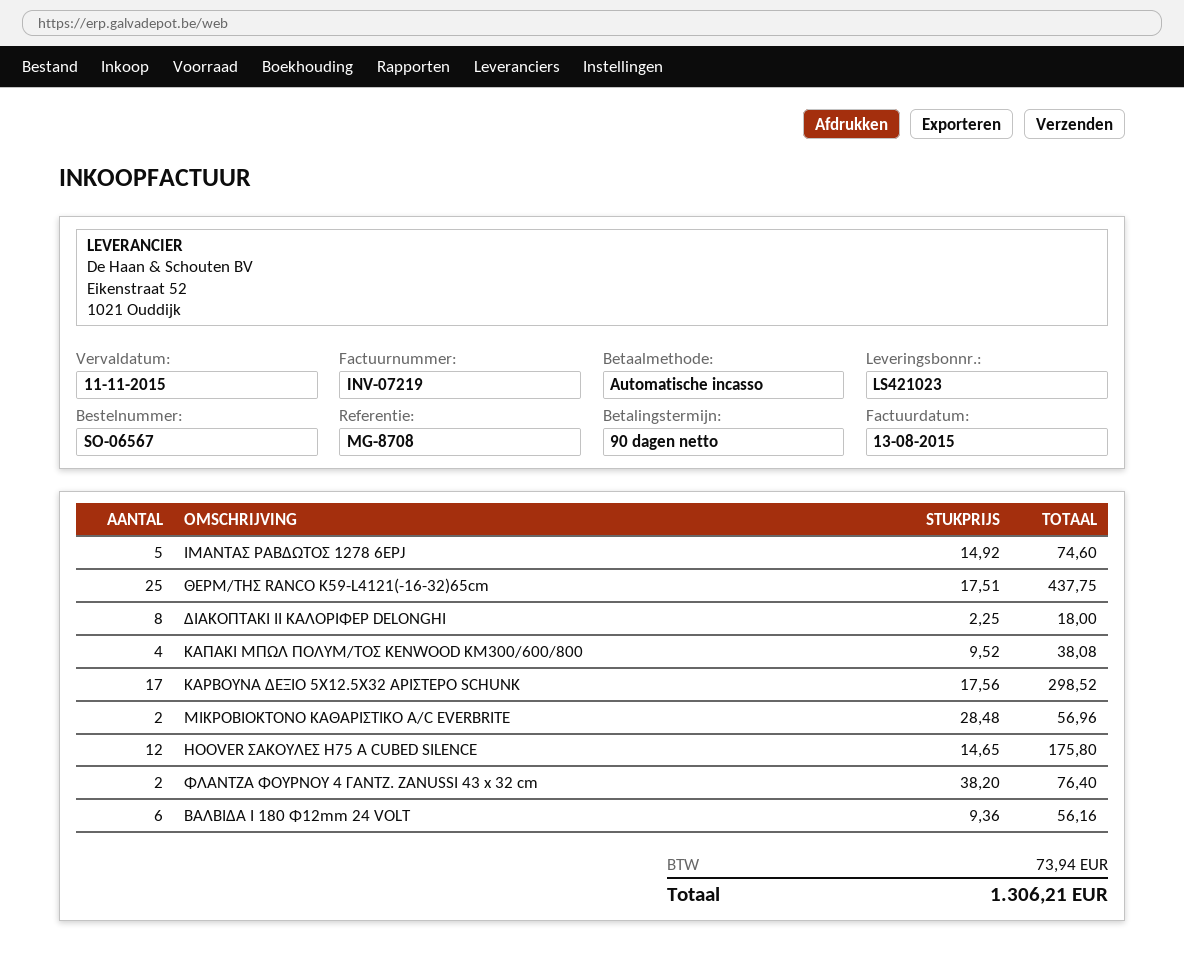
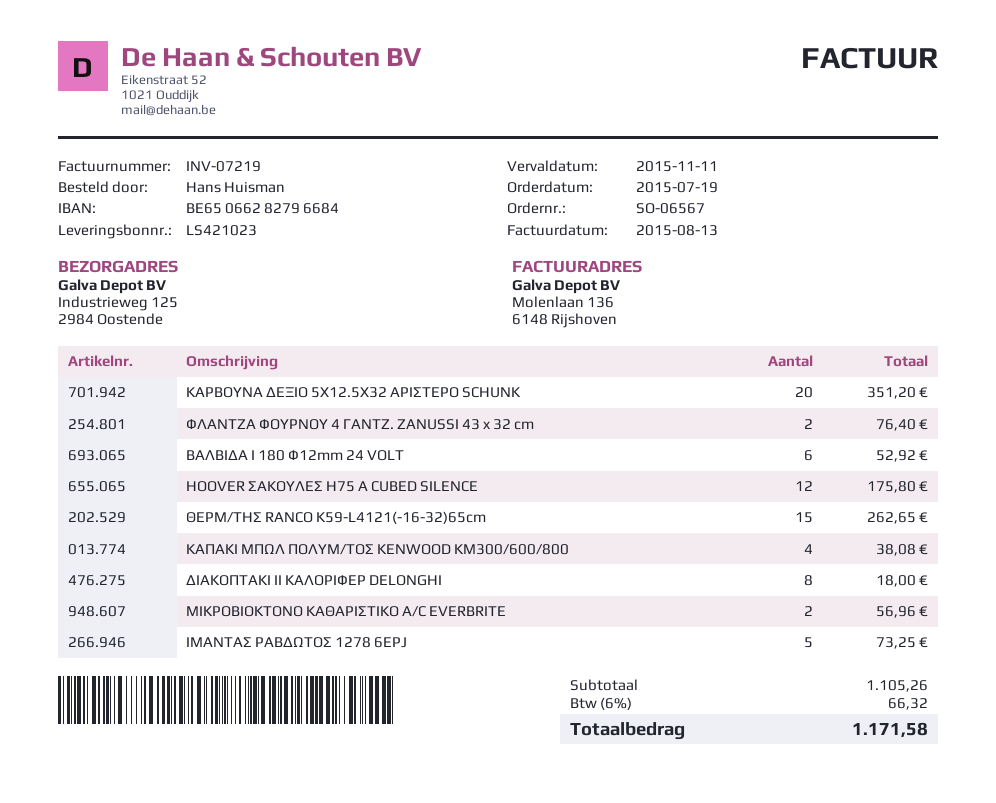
ΙΜΑΝΤΑΣ ΡΑΒΔΩΤΟΣ 1278 6EPJ: 5 for 74.60 -> 5 for 73.25
ΘΕΡΜ/ΤΗΣ RANCO K59-L4121(-16-32)65cm: 25 for 437.75 -> 15 for 262.65
ΚΑΡΒΟΥΝΑ ΔΕΞΙΟ 5X12.5X32 ΑΡΙΣΤΕΡΟ SCHUNK: 17 for 298.52 -> 20 for 351.20
ΒΑΛΒΙΔΑ I 180 Φ12mm 24 VOLT: 6 for 56.16 -> 6 for 52.92
tax: 73.94 -> 66.32
total: 1306.21 -> 1171.58

